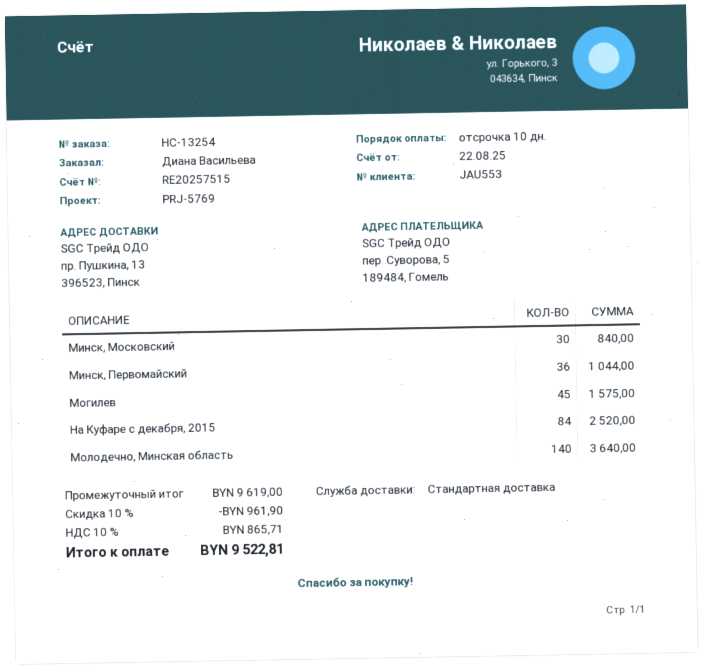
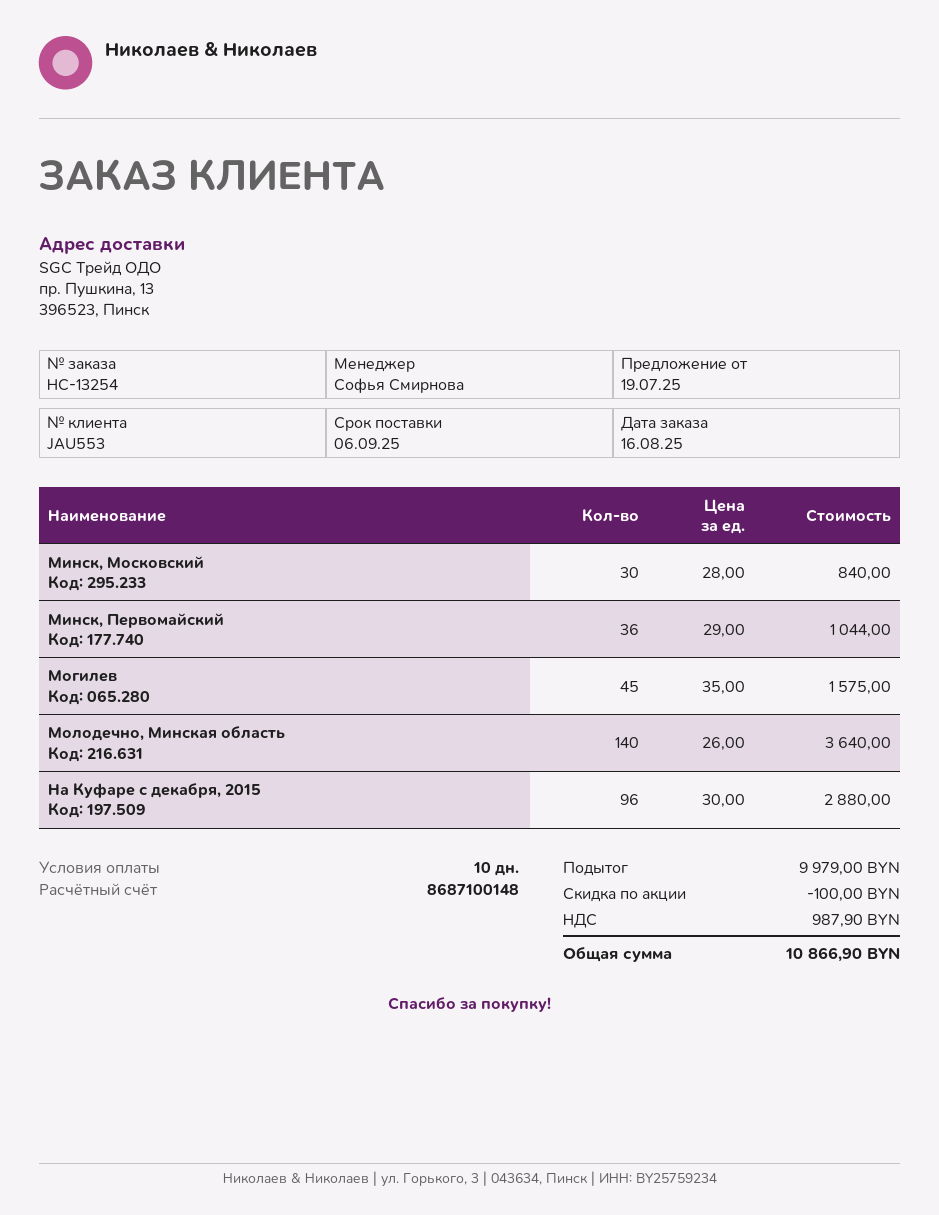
На Куфаре с декабря, 2015: 84 for 2520.00 -> 96 for 2880.00
subtotal: 9619.00 -> 9979.00
discount: 961.90 -> 100.00
tax: 865.71 -> 987.90
total: 9522.81 -> 10866.90

